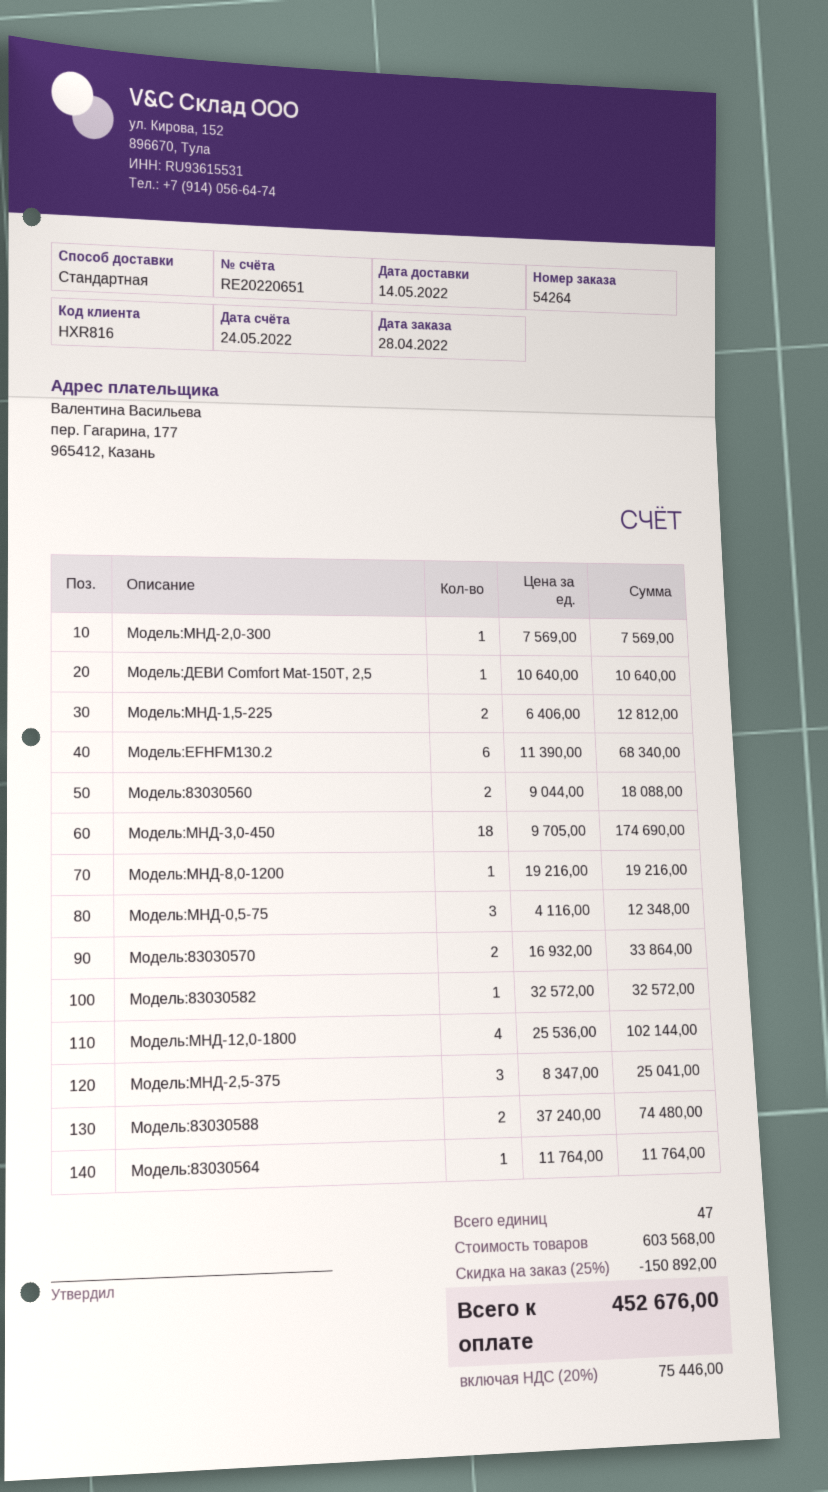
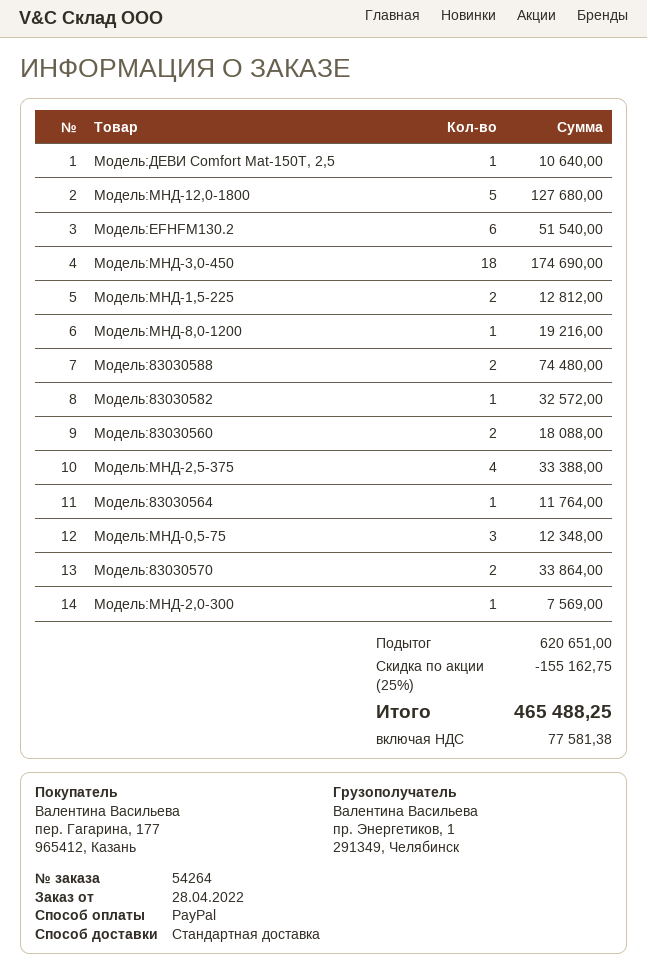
Модель:EFHFM130.2: 6 for 68340.00 -> 6 for 51540.00
Модель:МНД-12,0-1800: 4 for 102144.00 -> 5 for 127680.00
Модель:МНД-2,5-375: 3 for 25041.00 -> 4 for 33388.00
subtotal: 603568.00 -> 620651.00
discount: 25% = 150892.00 -> 25% = 155162.75
tax: 75446.00 -> 77581.38
total: 452676.00 -> 465488.25

